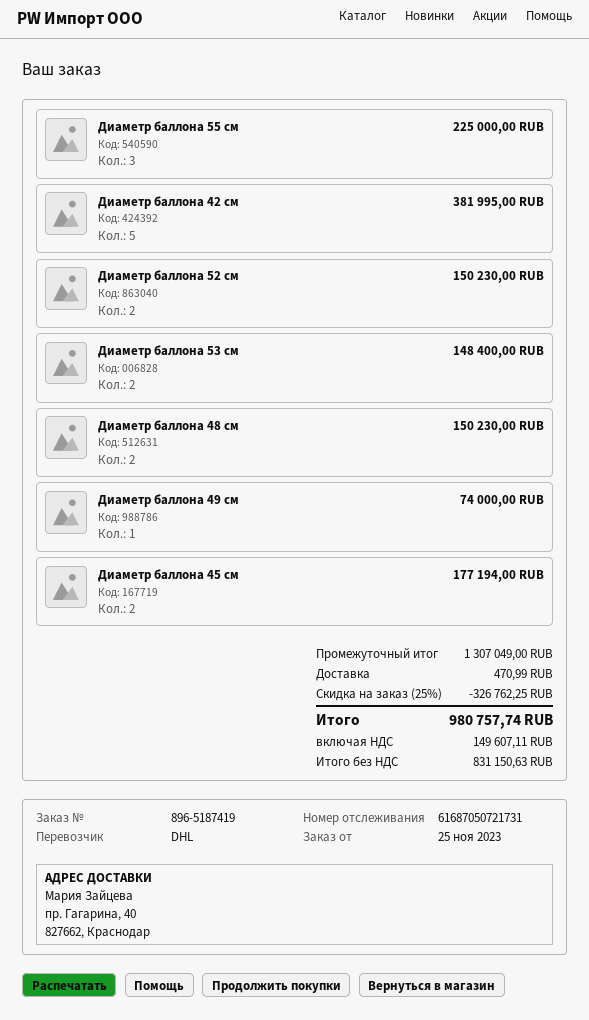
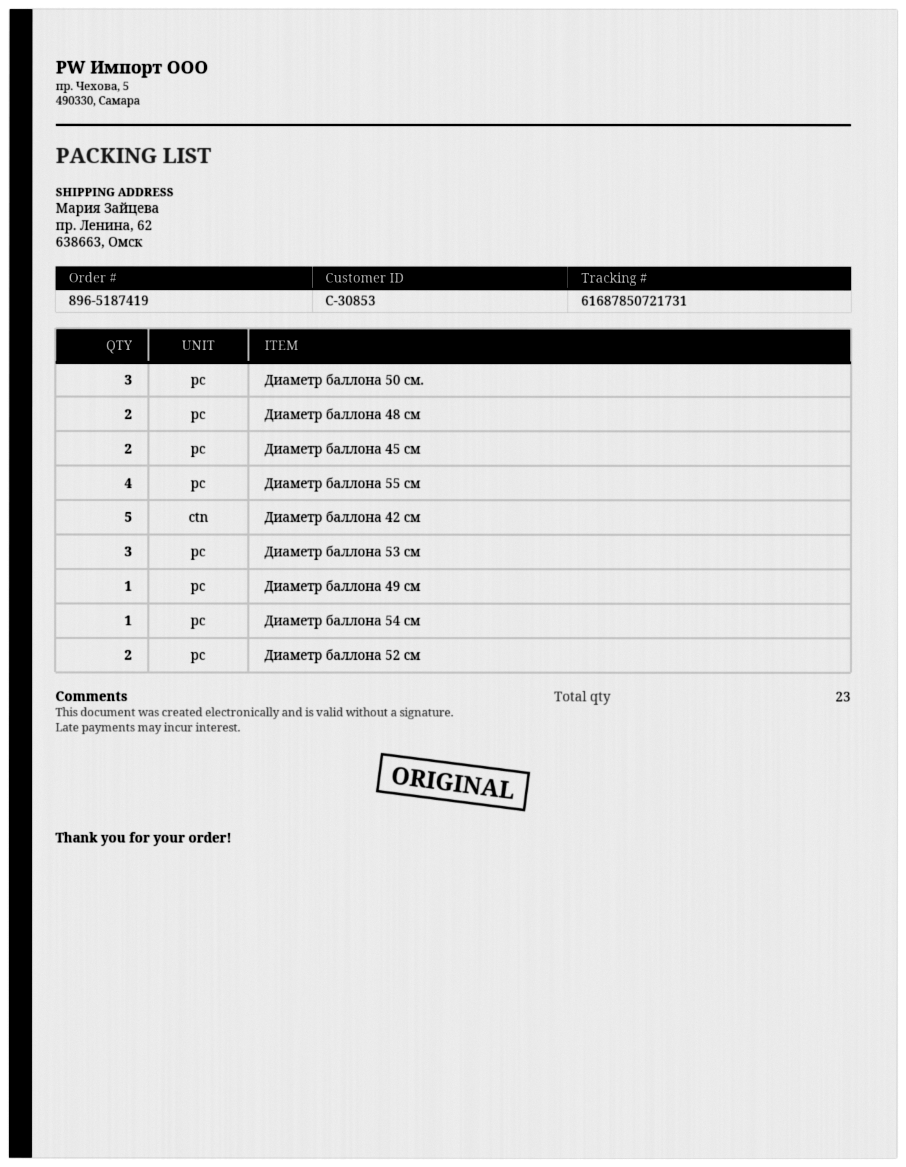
tracking number: 61687050721731 -> 61687850721731
ship to: пр. Гагарина, 40, 827662, Краснодар -> пр. Ленина, 62, 638663, Омск
Диаметр баллона 55 см: 3 -> 4
Диаметр баллона 53 см: 2 -> 3
Диаметр баллона 50 см.: none -> 3
Диаметр баллона 54 см: none -> 1

